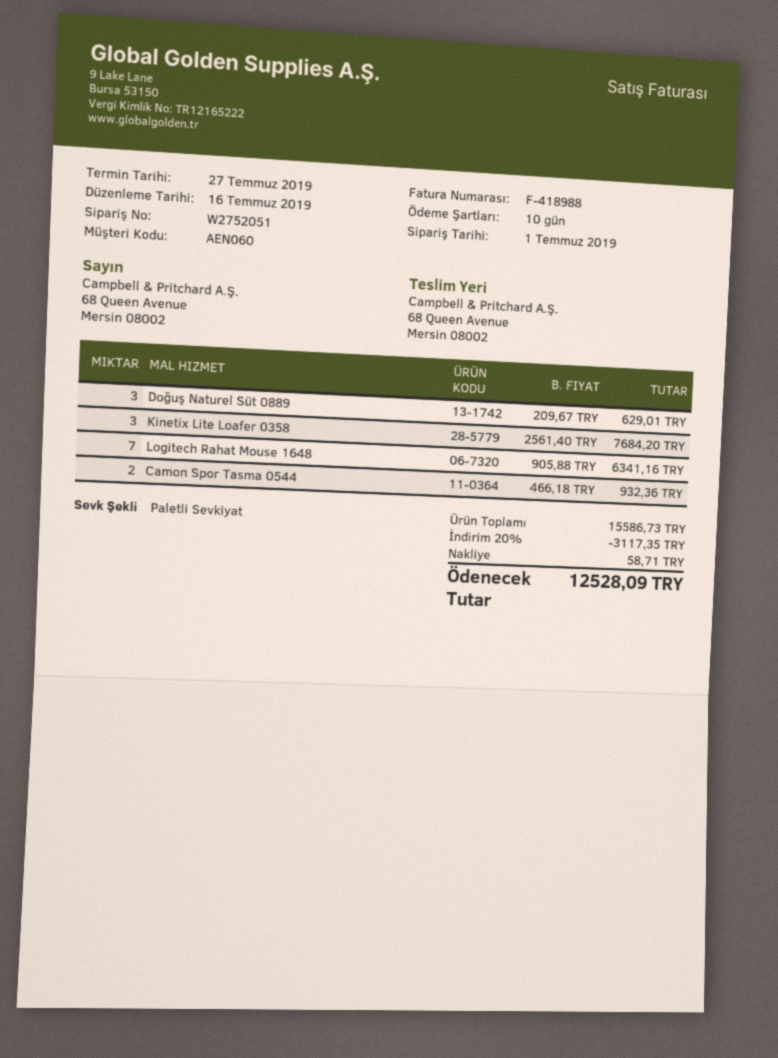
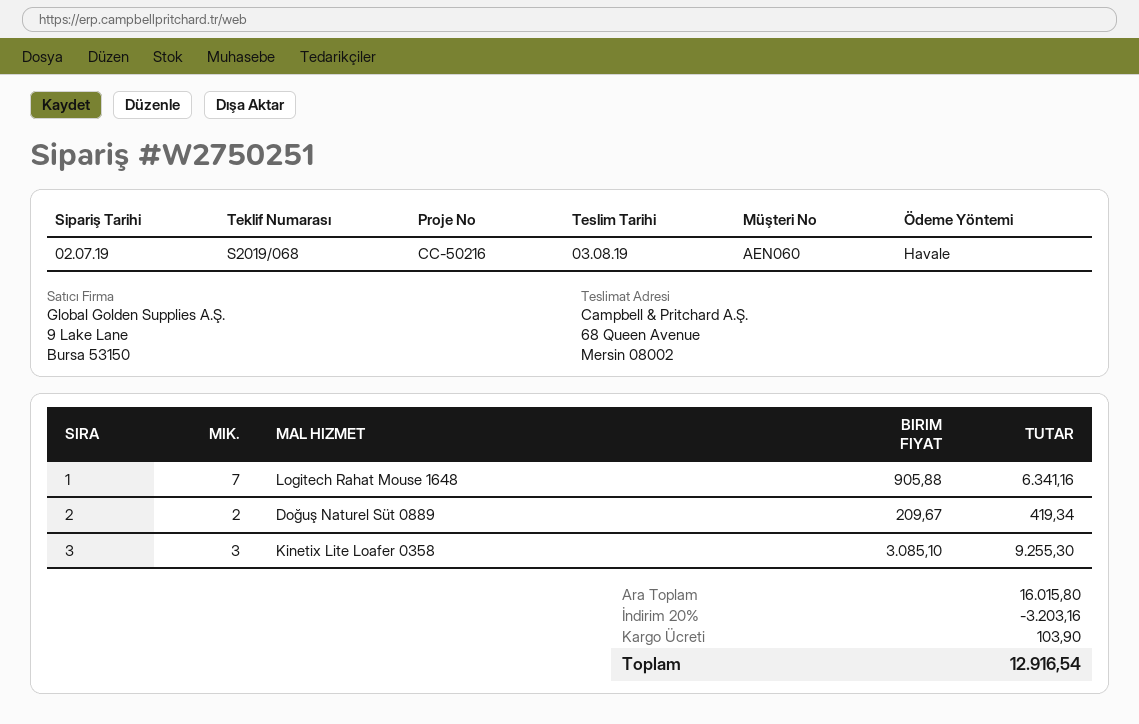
order number: W2752051 -> W2750251
order date: 2019-07-01 -> 2019-07-02
delivery date: 2019-07-27 -> 2019-08-03
Doğuş Naturel Süt 0889: 3 x 209.67 = 629.01 -> 2 x 209.67 = 419.34
Kinetix Lite Loafer 0358: 3 x 2561.40 = 7684.20 -> 3 x 3085.10 = 9255.30
Camon Spor Tasma 0544: 2 x 466.18 = 932.36 -> none
subtotal: 15586.73 -> 16015.80
discount: 20% = 3117.35 -> 20% = 3203.16
shipping: 58.71 -> 103.90
total: 12528.09 -> 12916.54

